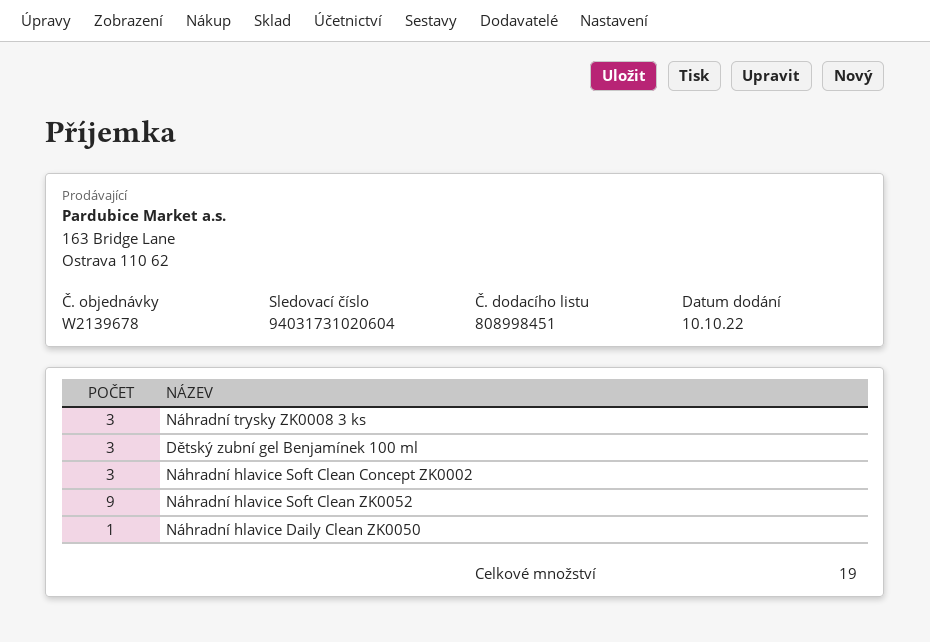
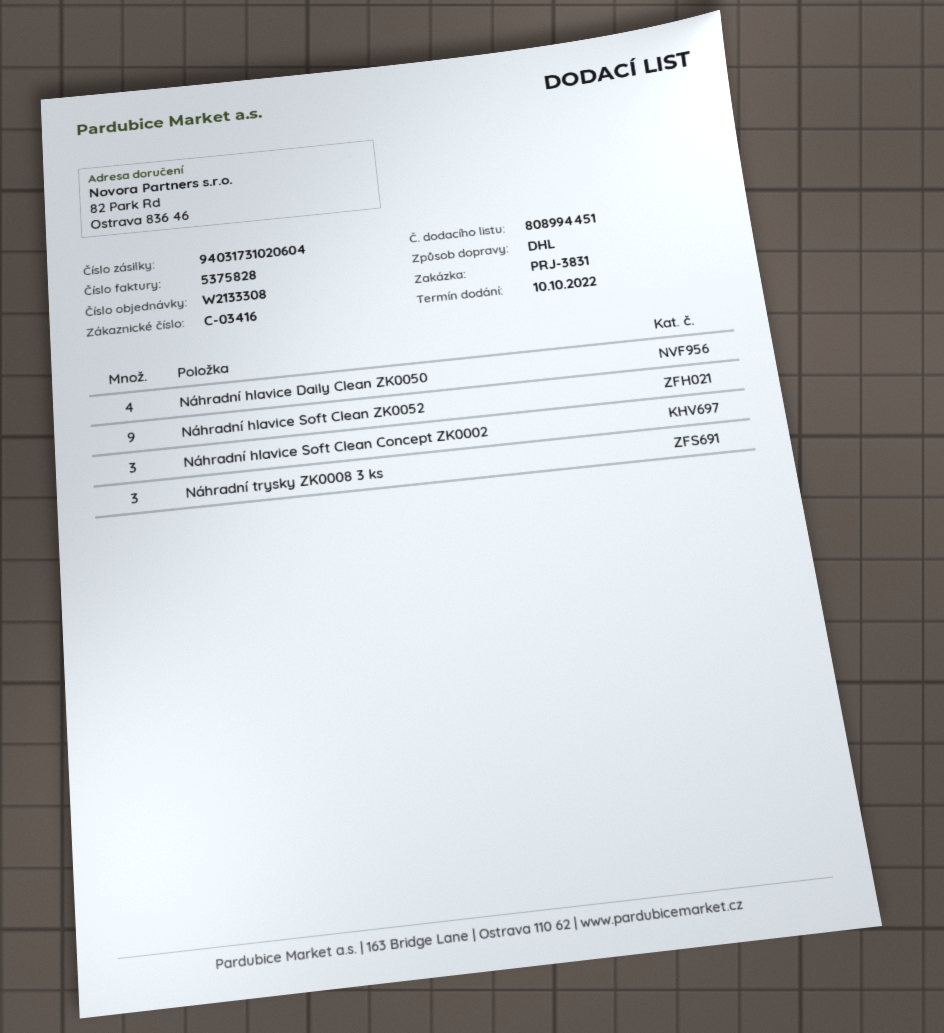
order number: W2139678 -> W2133308
delivery note number: 808998451 -> 808994451
Dětský zubní gel Benjamínek 100 ml: 3 -> none
Náhradní hlavice Daily Clean ZK0050: 1 -> 4

